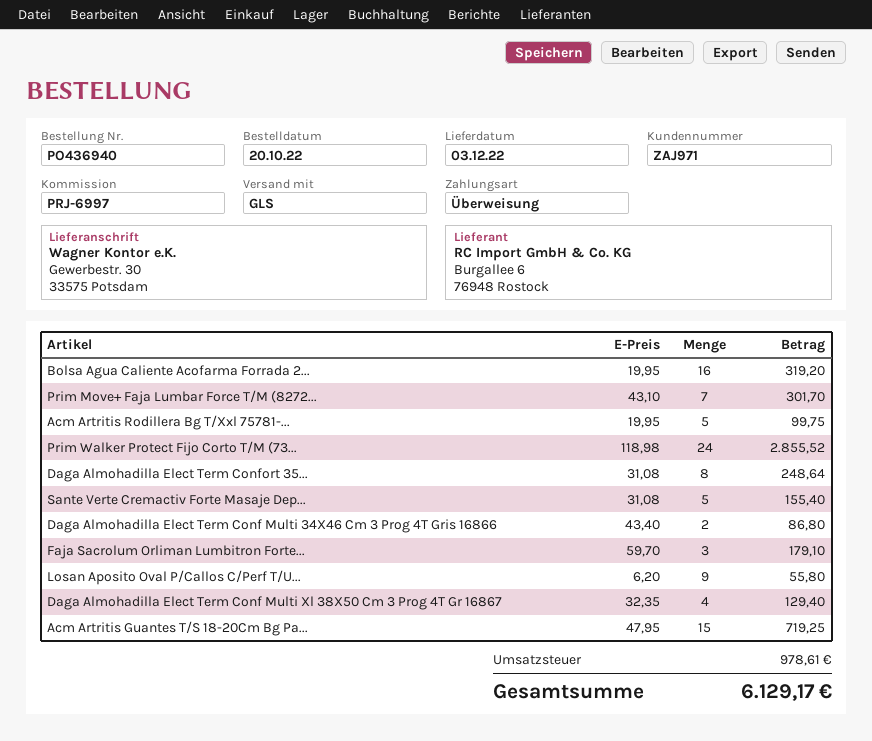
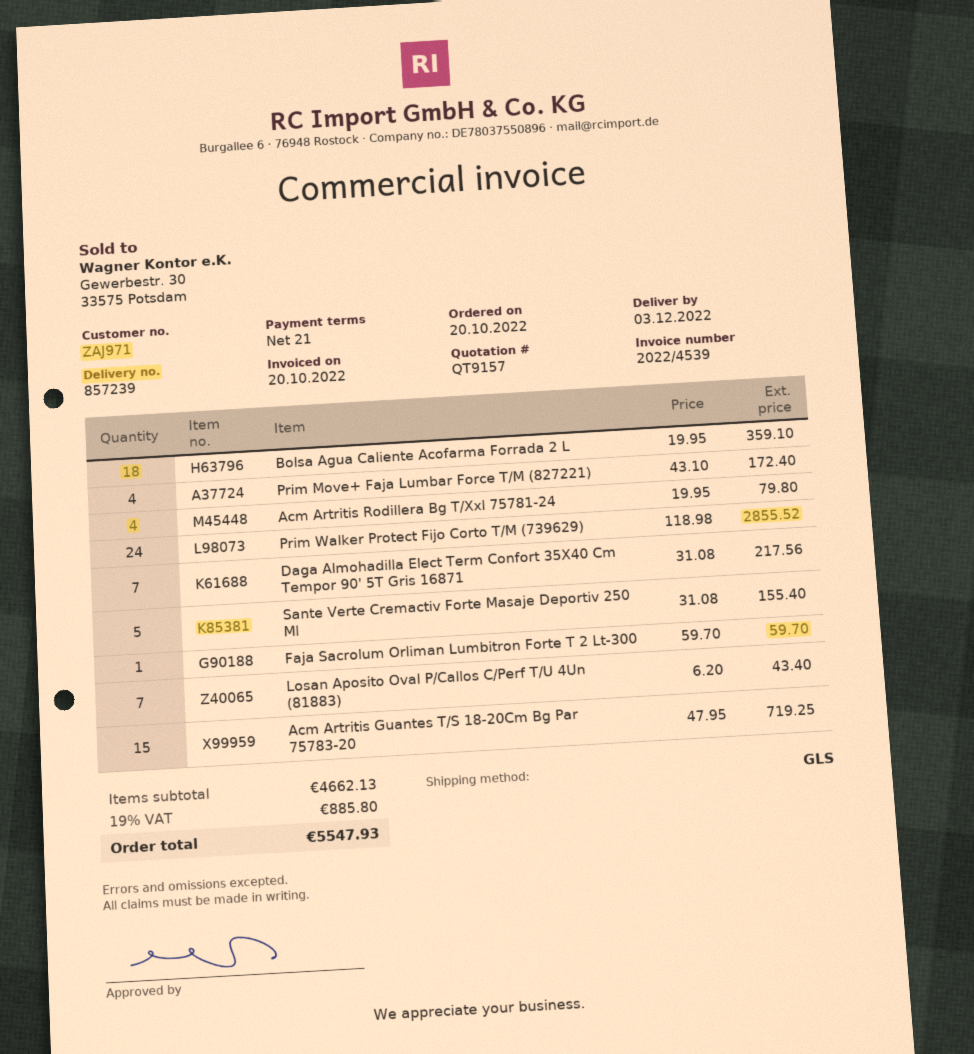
Bolsa Agua Caliente Acofarma Forrada 2...: 16 x 19.95 = 319.20 -> 18 x 19.95 = 359.10
Prim Move+ Faja Lumbar Force T/M (8272...: 7 x 43.10 = 301.70 -> 4 x 43.10 = 172.40
Acm Artritis Rodillera Bg T/Xxl 75781-...: 5 x 19.95 = 99.75 -> 4 x 19.95 = 79.80
Daga Almohadilla Elect Term Confort 35...: 8 x 31.08 = 248.64 -> 7 x 31.08 = 217.56
Daga Almohadilla Elect Term Conf Multi 34X46 Cm 3 Prog 4T Gris 16866: 2 x 43.40 = 86.80 -> none
Faja Sacrolum Orliman Lumbitron Forte...: 3 x 59.70 = 179.10 -> 1 x 59.70 = 59.70
Losan Aposito Oval P/Callos C/Perf T/U...: 9 x 6.20 = 55.80 -> 7 x 6.20 = 43.40
Daga Almohadilla Elect Term Conf Multi Xl 38X50 Cm 3 Prog 4T Gr 16867: 4 x 32.35 = 129.40 -> none
tax: 978.61 -> 885.80
total: 6129.17 -> 5547.93

